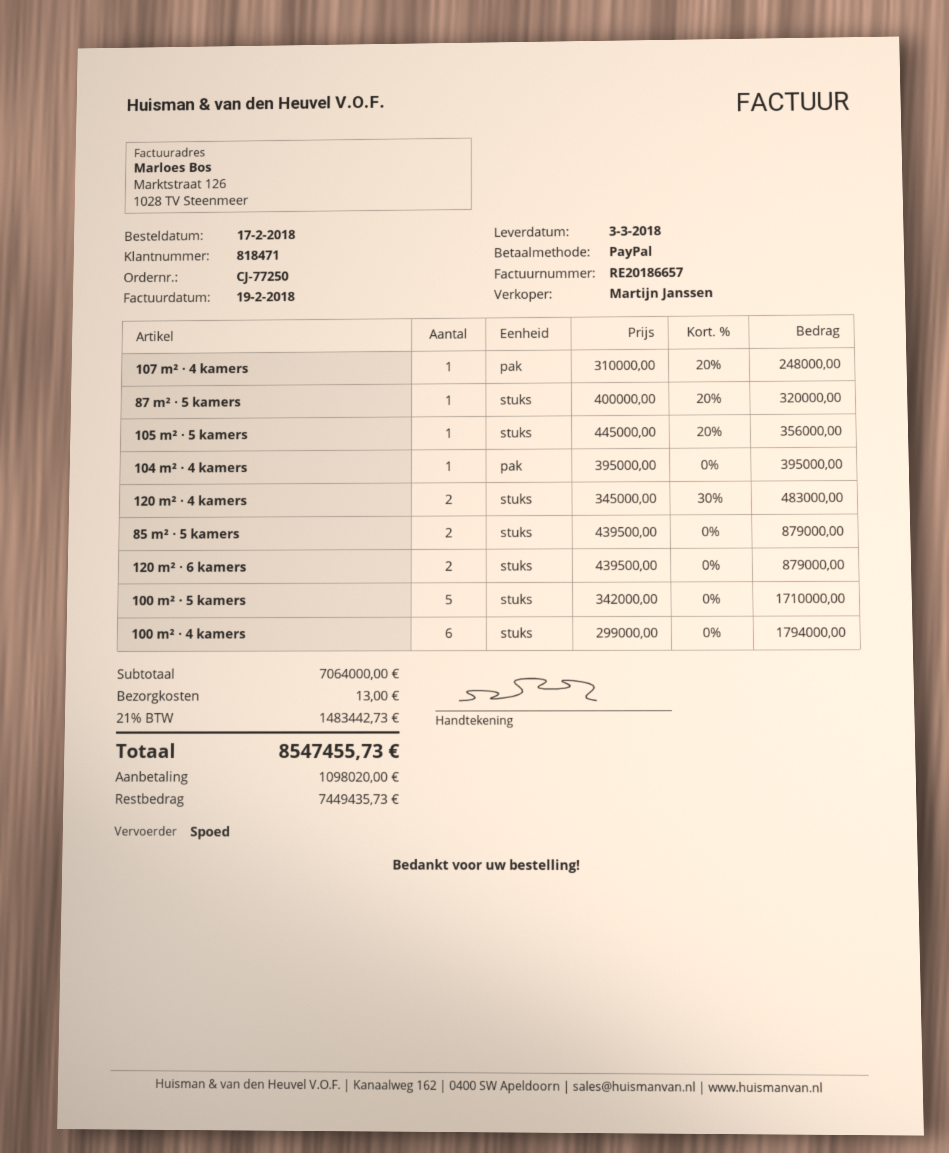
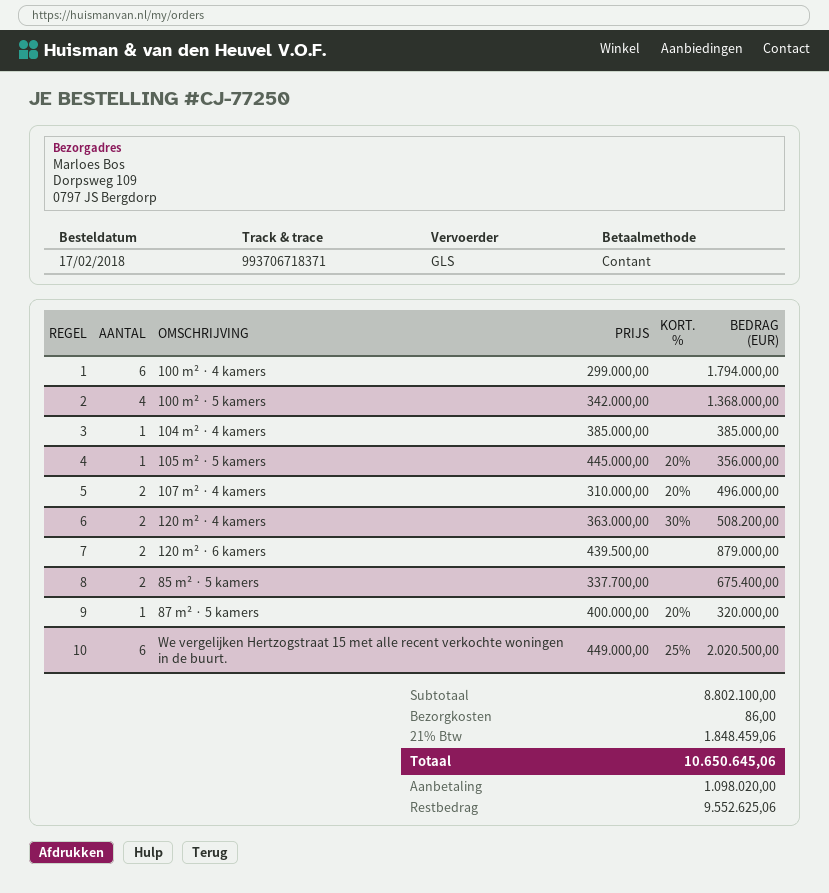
payment method: PayPal -> cash
shipping method: express -> GLS
107 m² · 4 kamers: 1 x 310000.00 - 20% = 248000.00 -> 2 x 310000.00 - 20% = 496000.00
104 m² · 4 kamers: 1 x 395000.00 = 395000.00 -> 1 x 385000.00 = 385000.00
120 m² · 4 kamers: 2 x 345000.00 - 30% = 483000.00 -> 2 x 363000.00 - 30% = 508200.00
85 m² · 5 kamers: 2 x 439500.00 = 879000.00 -> 2 x 337700.00 = 675400.00
100 m² · 5 kamers: 5 x 342000.00 = 1710000.00 -> 4 x 342000.00 = 1368000.00
We vergelijken Hertzogstraat 15 met alle recent verkochte woningen in de buurt.: none -> 6 x 449000.00 - 25% = 2020500.00
subtotal: 7064000.00 -> 8802100.00
shipping: 13.00 -> 86.00
tax: 21% = 1483442.73 -> 21% = 1848459.06
total: 8547455.73 -> 10650645.06
balance: 7449435.73 -> 9552625.06

